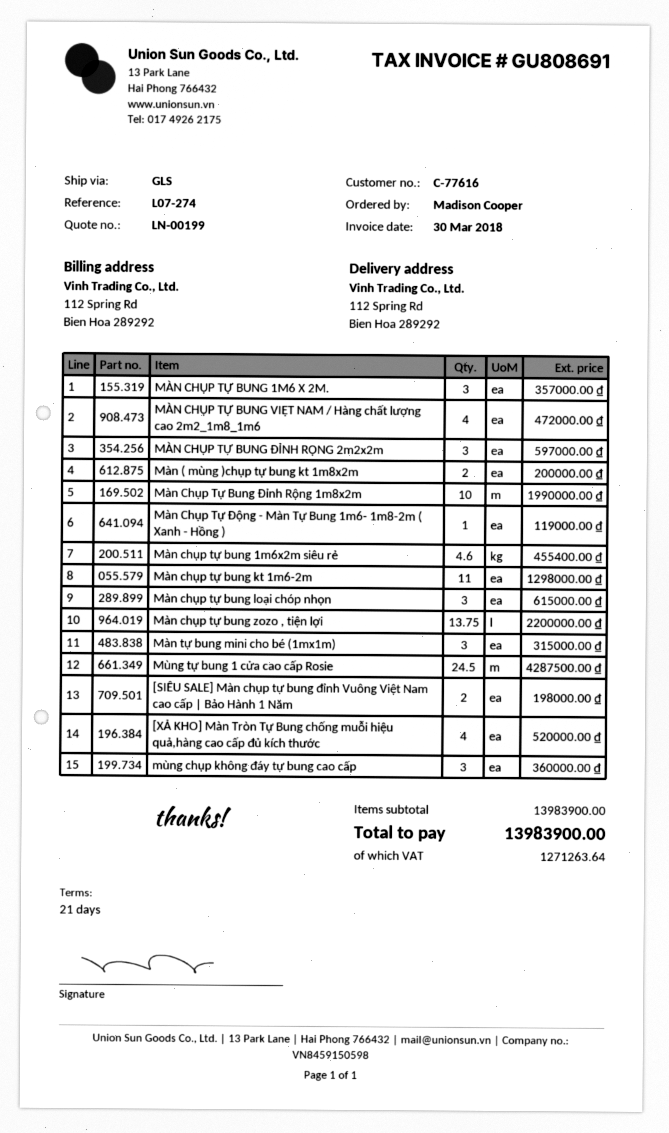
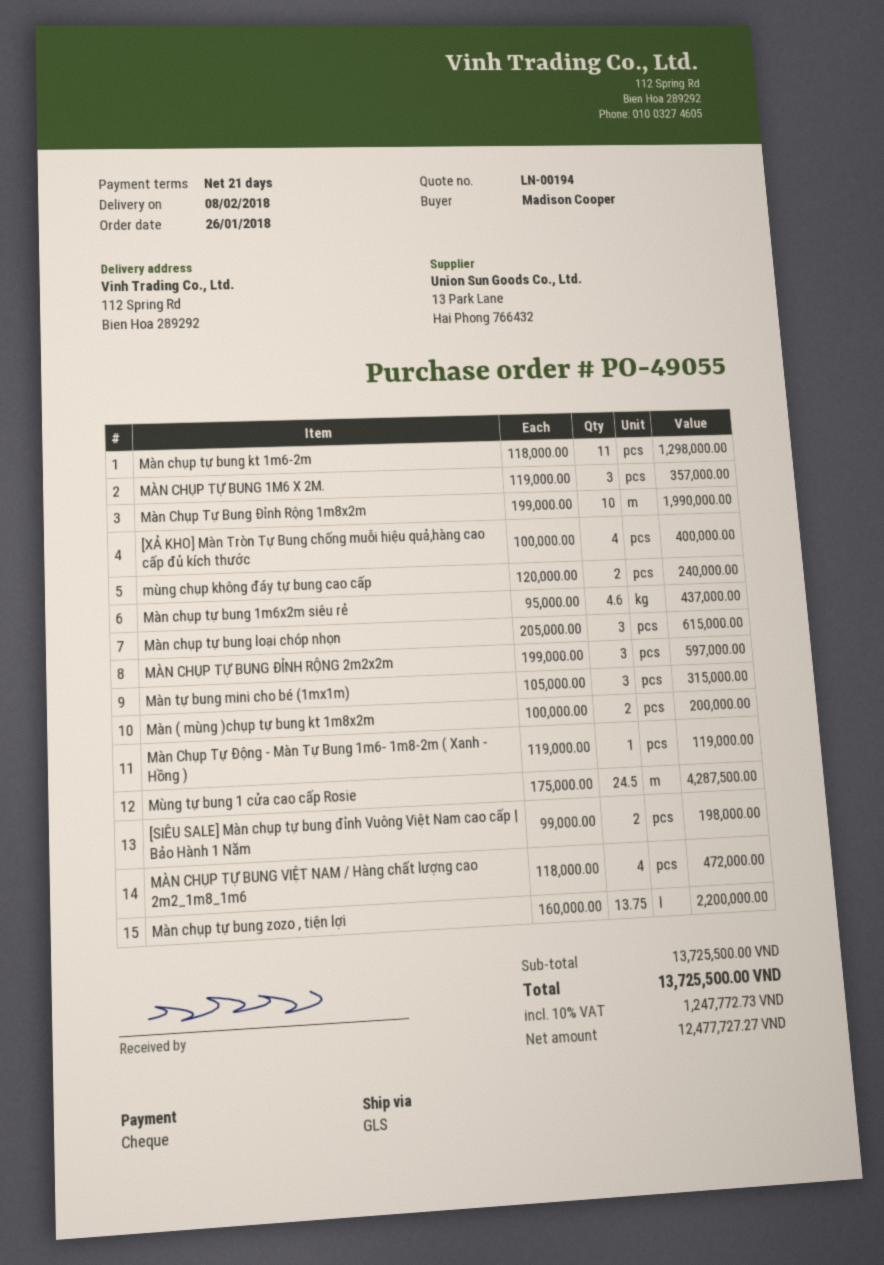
quote number: LN-00199 -> LN-00194
Màn chụp tự bung 1m6x2m siêu rẻ: 4.6 for 455400.00 -> 4.6 for 437000.00
[XẢ KHO] Màn Tròn Tự Bung chống muỗi hiệu quả,hàng cao cấp đủ kích thước: 4 for 520000.00 -> 4 for 400000.00
mùng chụp không đáy tự bung cao cấp: 3 for 360000.00 -> 2 for 240000.00
subtotal: 13983900.00 -> 13725500.00
tax: 1271263.64 -> 1247772.73
total: 13983900.00 -> 13725500.00

